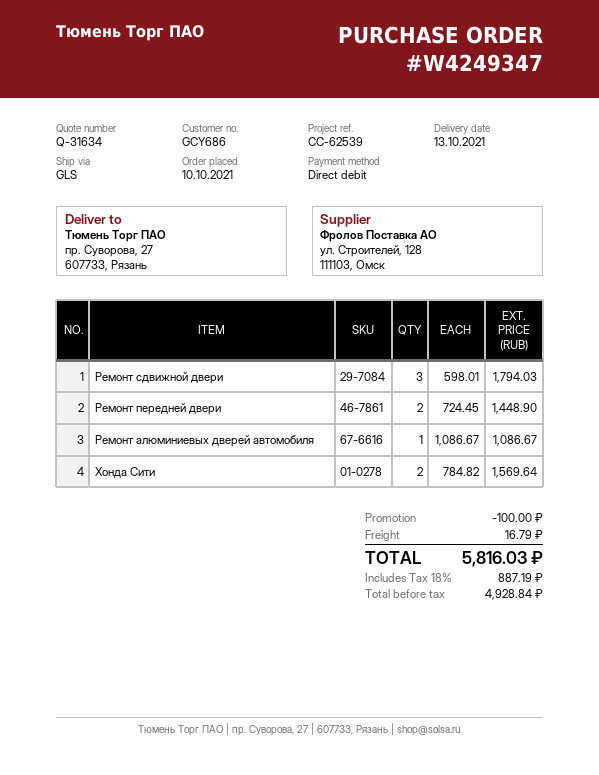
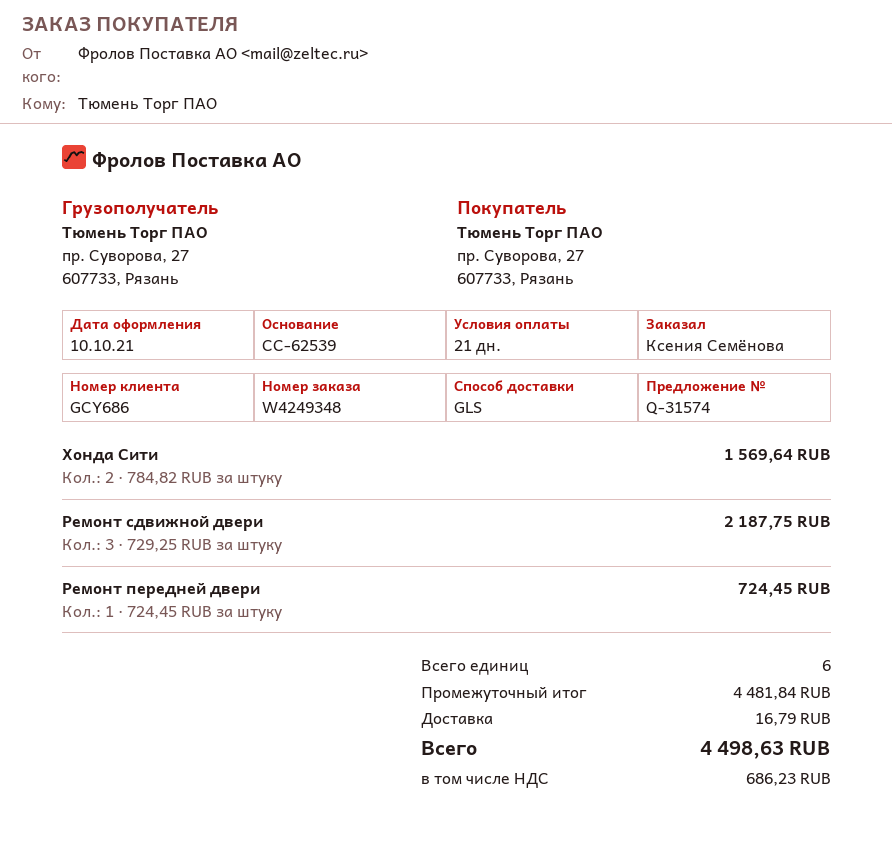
quote number: Q-31634 -> Q-31574
order number: W4249347 -> W4249348
Ремонт сдвижной двери: 3 x 598.01 = 1794.03 -> 3 x 729.25 = 2187.75
Ремонт передней двери: 2 x 724.45 = 1448.90 -> 1 x 724.45 = 724.45
Ремонт алюминиевых дверей автомобиля: 1 x 1086.67 = 1086.67 -> none
discount: 100.00 -> none
tax: 887.19 -> 686.23
total: 5816.03 -> 4498.63

